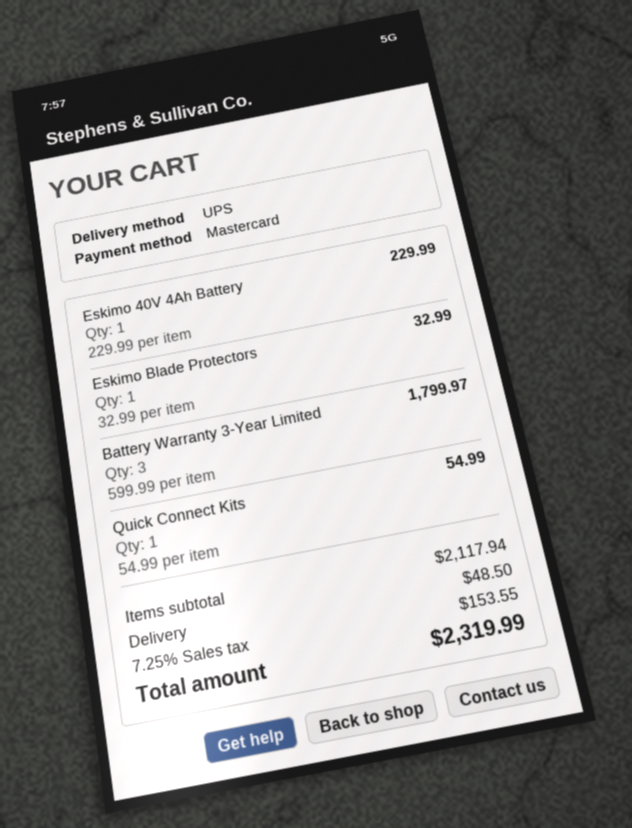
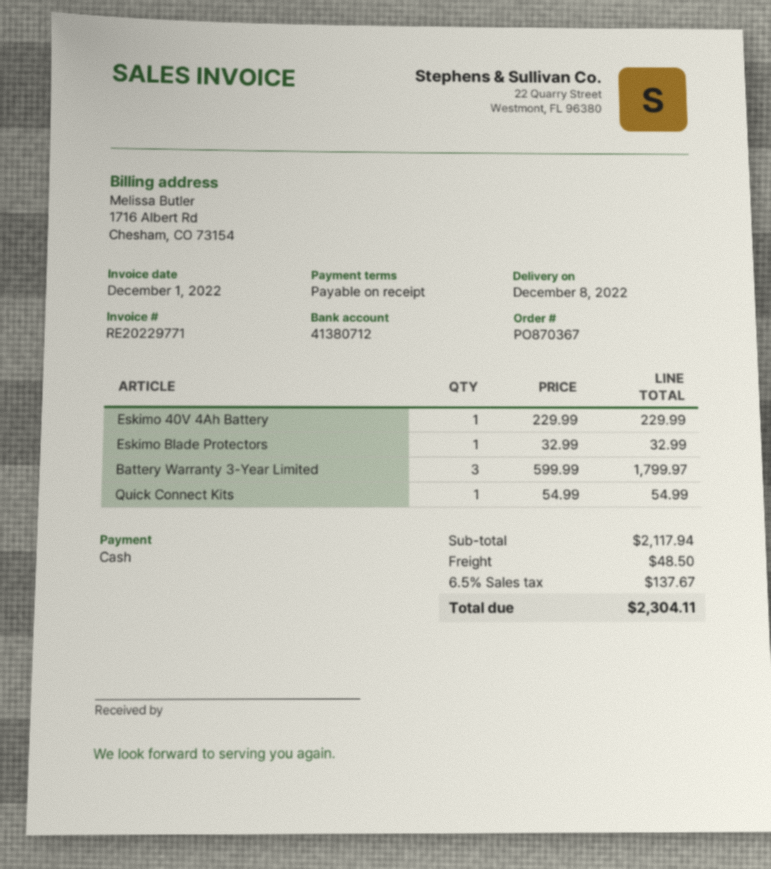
payment method: Mastercard -> cash
tax: 7.25% = 153.55 -> 6.5% = 137.67
total: 2319.99 -> 2304.11

